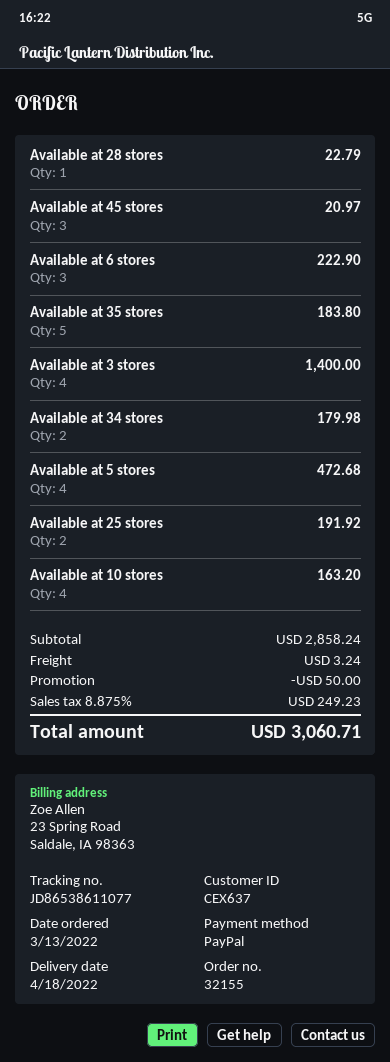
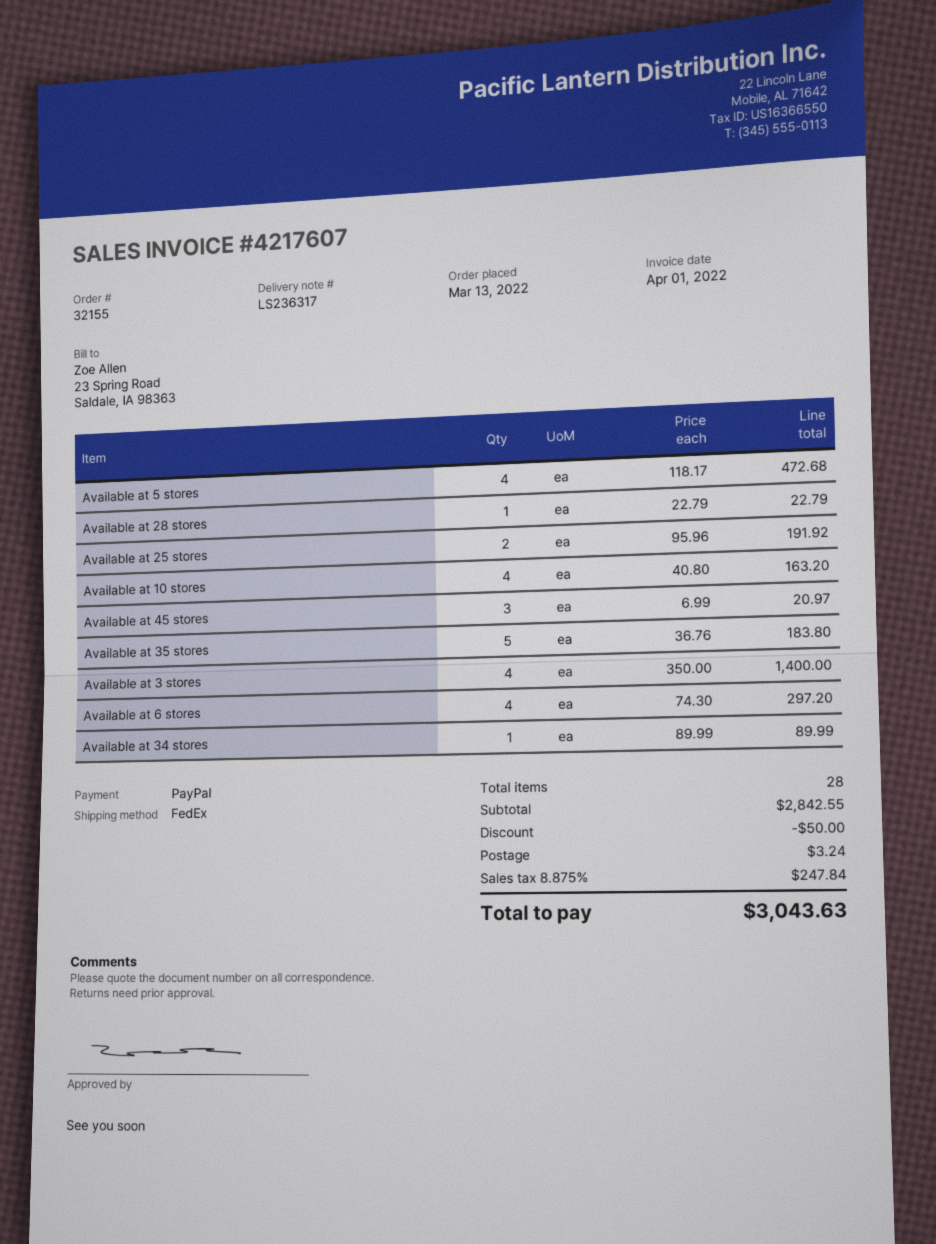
Available at 6 stores: 3 for 222.90 -> 4 for 297.20
Available at 34 stores: 2 for 179.98 -> 1 for 89.99
subtotal: 2858.24 -> 2842.55
tax: 8.875% = 249.23 -> 8.875% = 247.84
total: 3060.71 -> 3043.63

